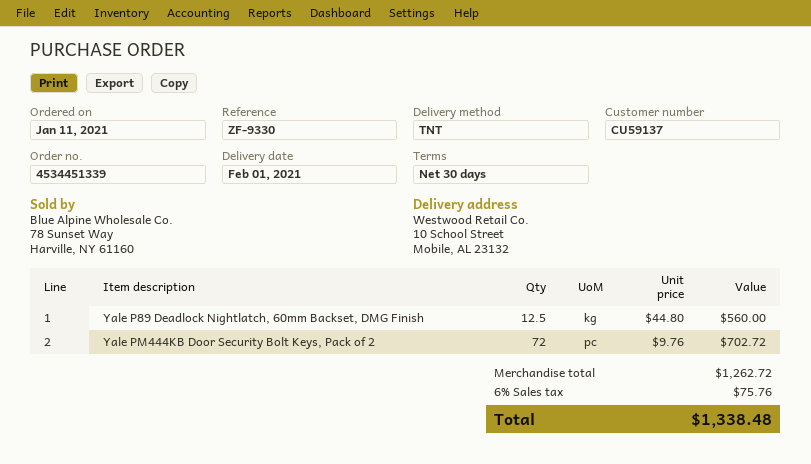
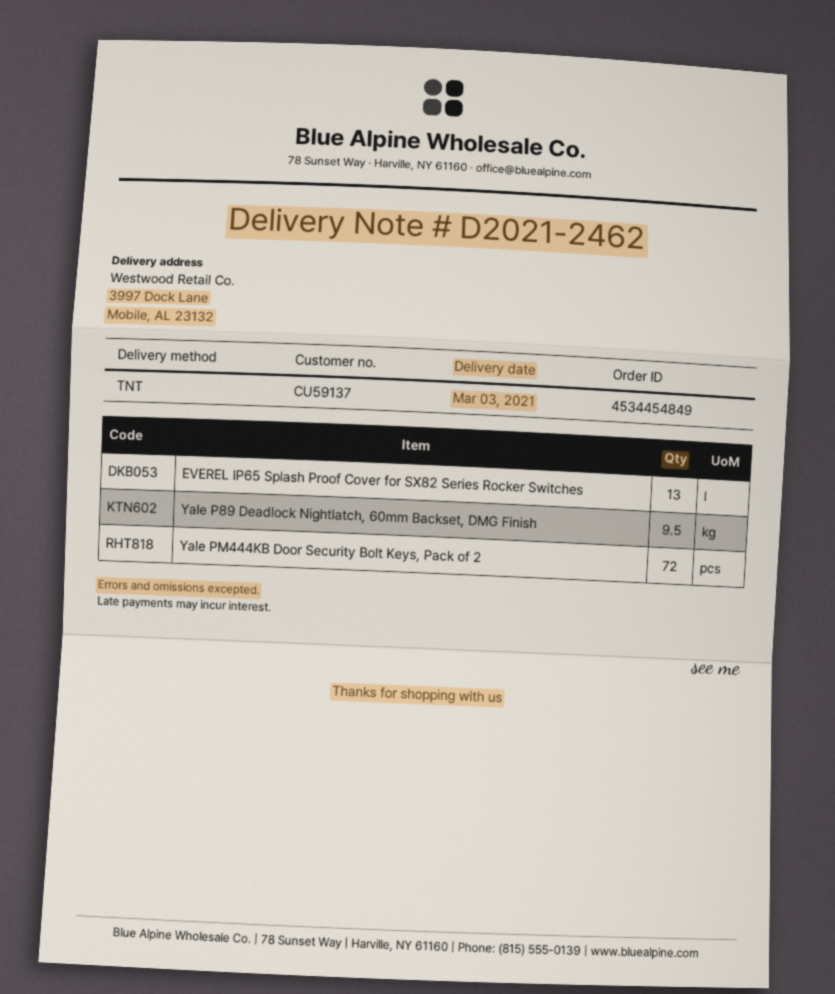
order number: 4534451339 -> 4534454849
delivery date: 2021-02-01 -> 2021-03-03
ship to: 10 School Street, Mobile, AL 23132 -> 3997 Dock Lane, Mobile, AL 23132
Yale P89 Deadlock Nightlatch, 60mm Backset, DMG Finish: 12.5 -> 9.5
EVEREL IP65 Splash Proof Cover for SX82 Series Rocker Switches: none -> 13

